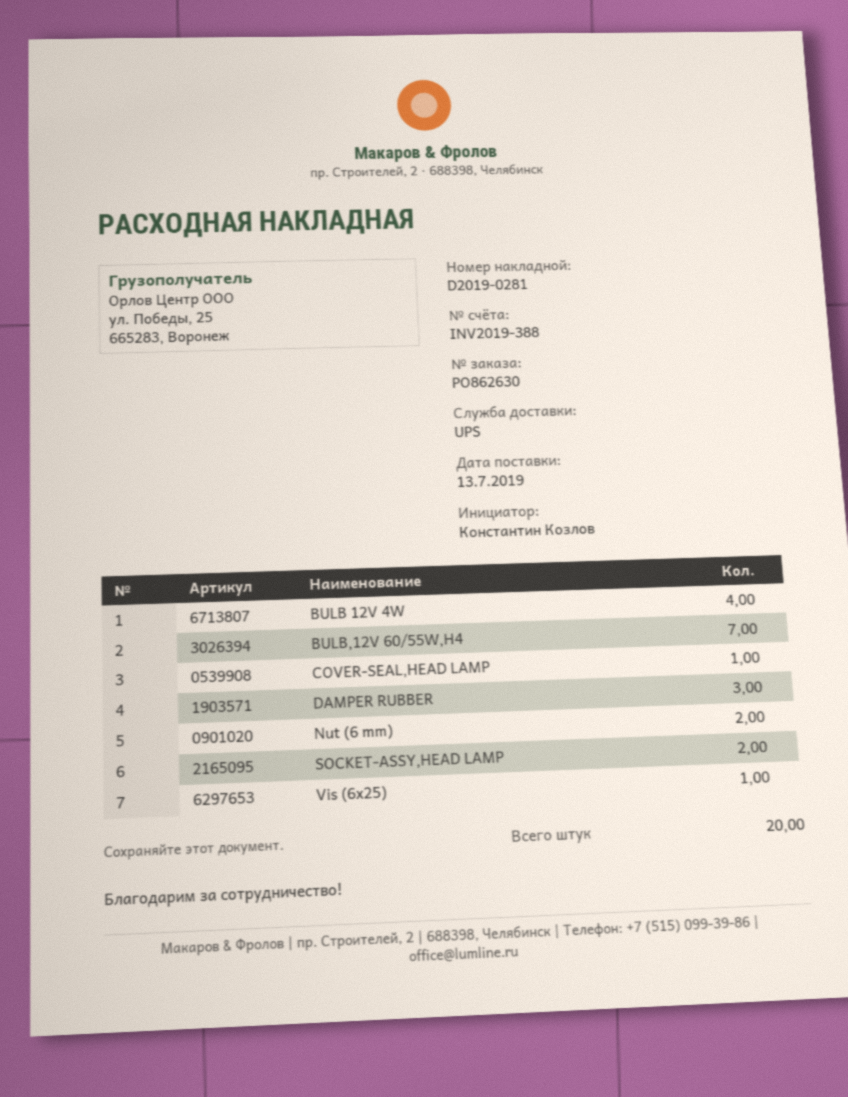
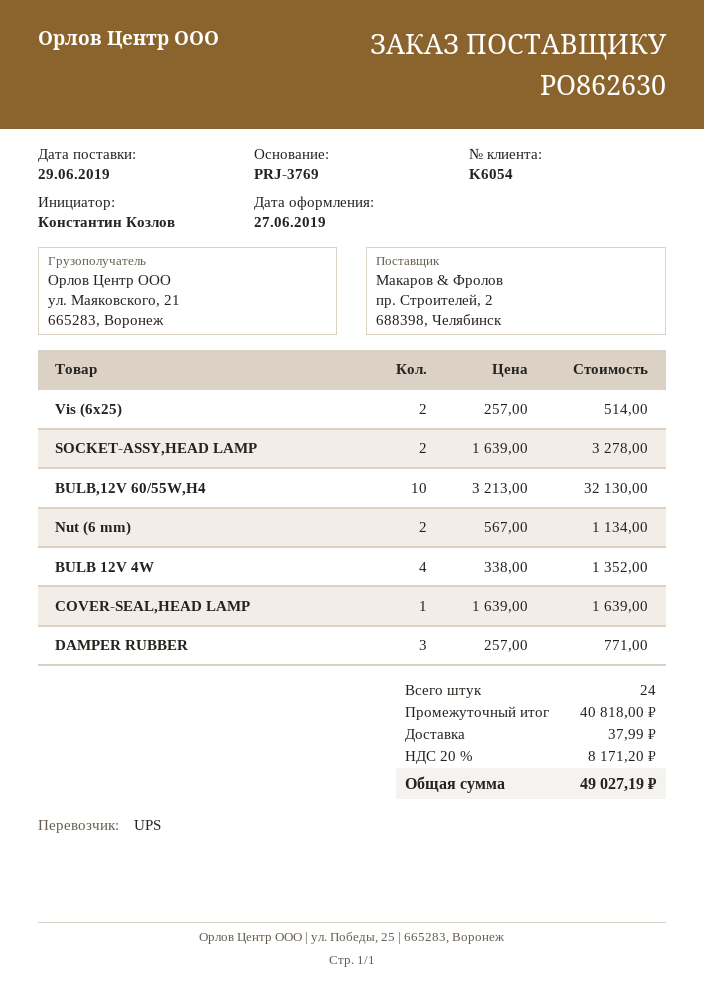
delivery date: 2019-07-13 -> 2019-06-29
ship to: ул. Победы, 25, 665283, Воронеж -> ул. Маяковского, 21, 665283, Воронеж
BULB,12V 60/55W,H4: 7 -> 10
Vis (6x25): 1 -> 2
total quantity: 20 -> 24

